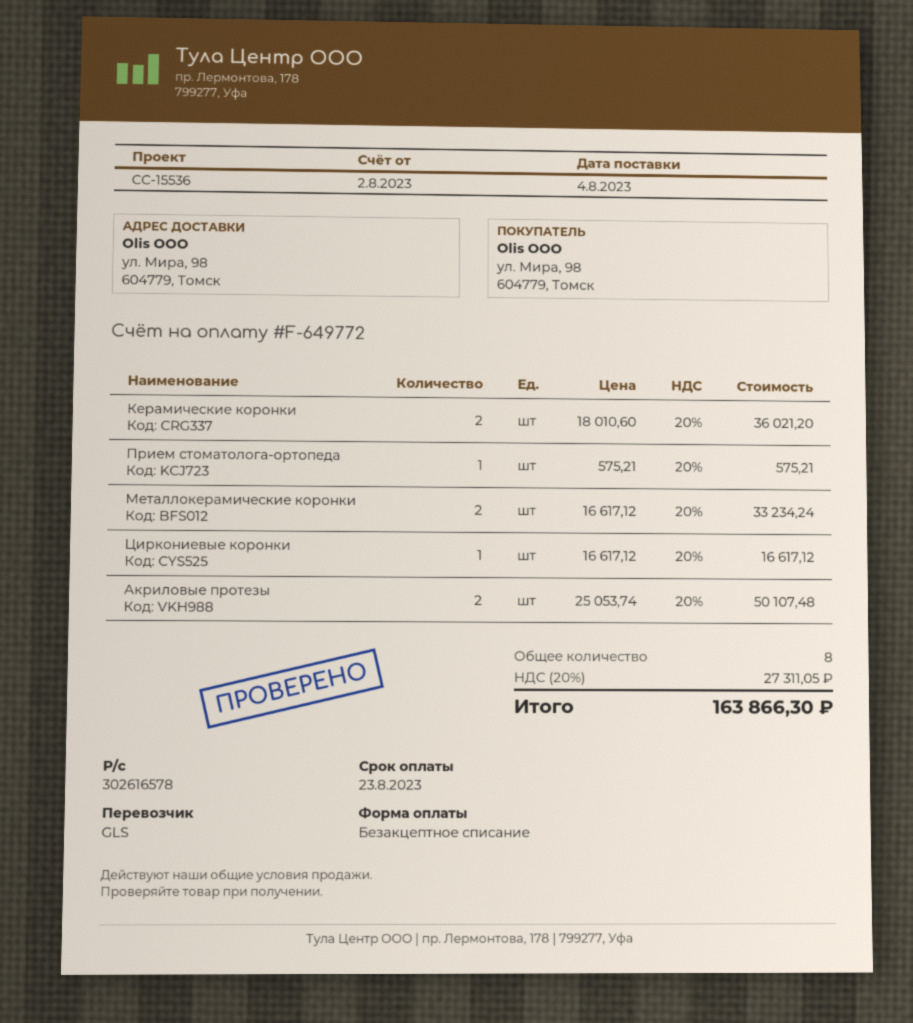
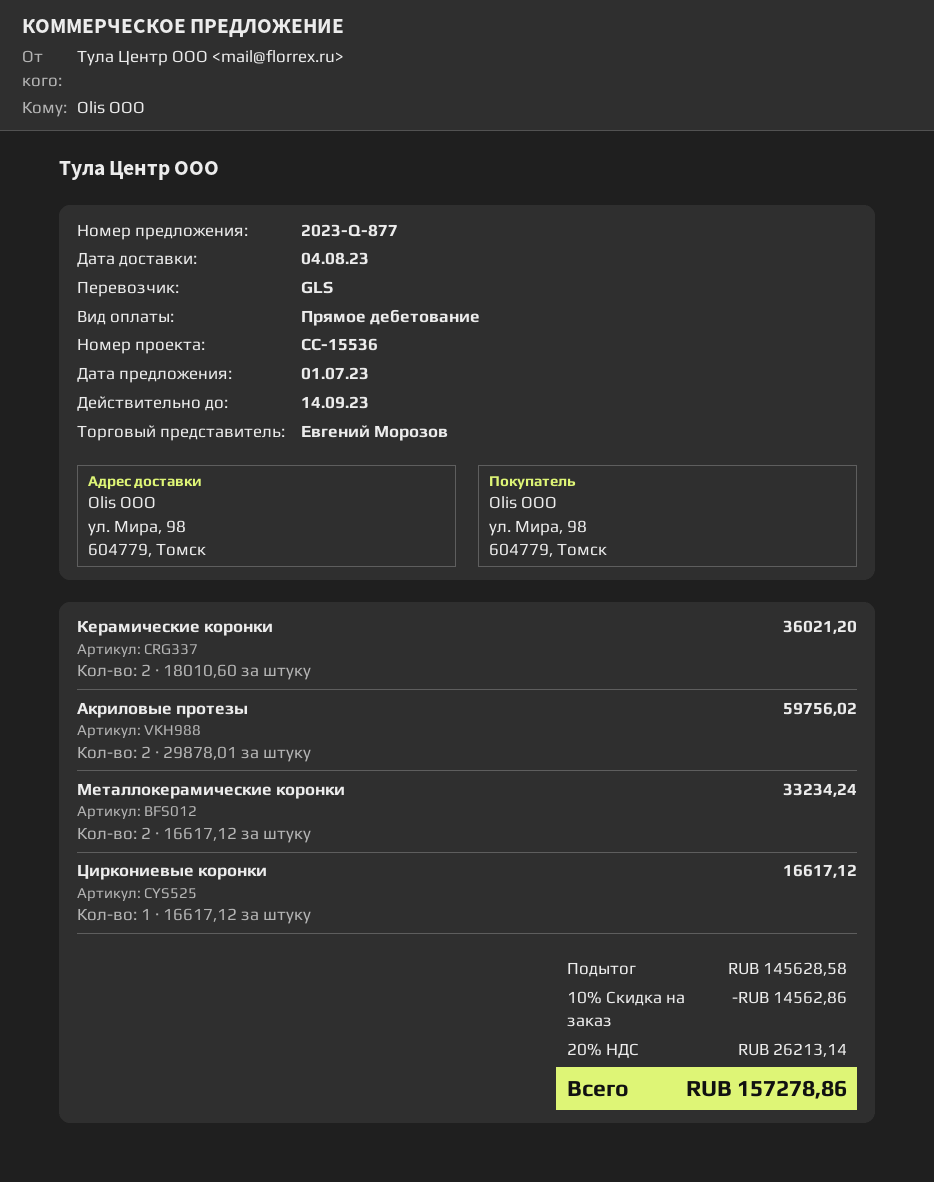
Прием стоматолога-ортопеда: 1 x 575.21 = 575.21 -> none
Акриловые протезы: 2 x 25053.74 = 50107.48 -> 2 x 29878.01 = 59756.02
discount: none -> 10% = 14562.86
tax: 20% = 27311.05 -> 20% = 26213.14
total: 163866.30 -> 157278.86

